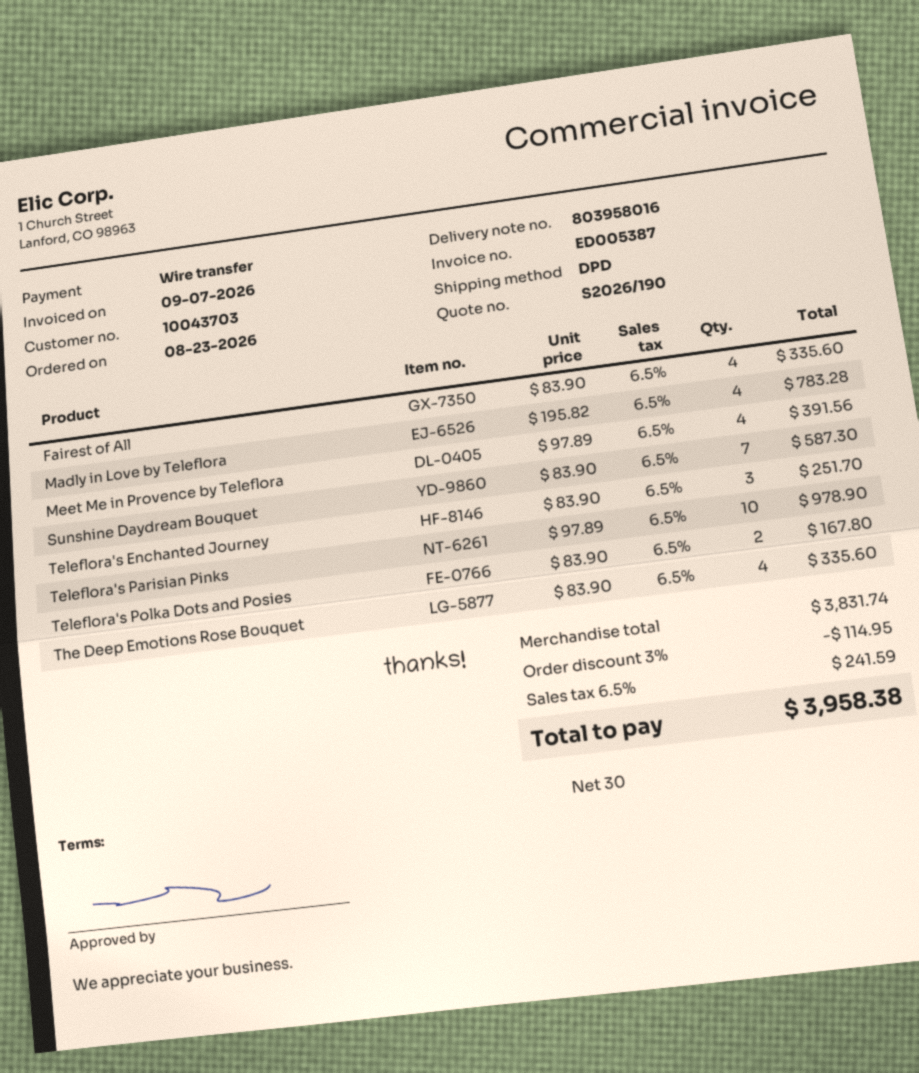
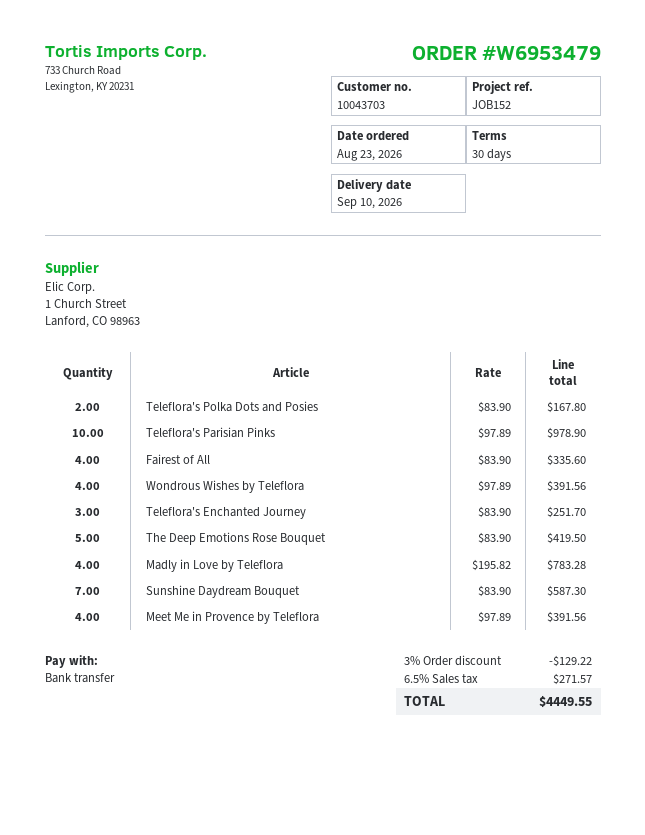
The Deep Emotions Rose Bouquet: 4 x 83.90 = 335.60 -> 5 x 83.90 = 419.50
Wondrous Wishes by Teleflora: none -> 4 x 97.89 = 391.56
discount: 3% = 114.95 -> 3% = 129.22
tax: 6.5% = 241.59 -> 6.5% = 271.57
total: 3958.38 -> 4449.55

